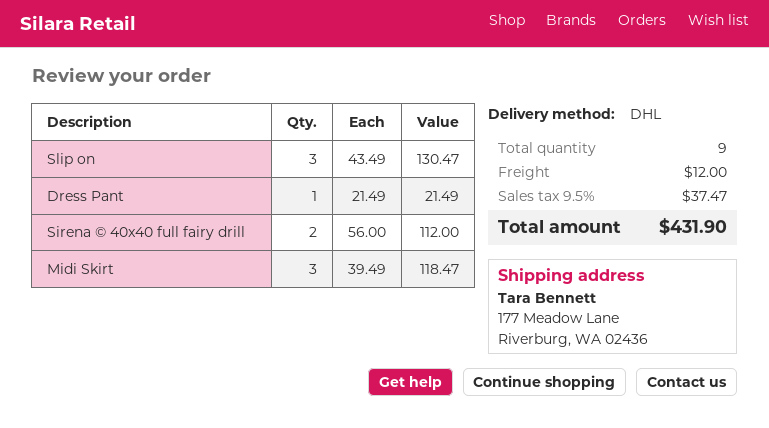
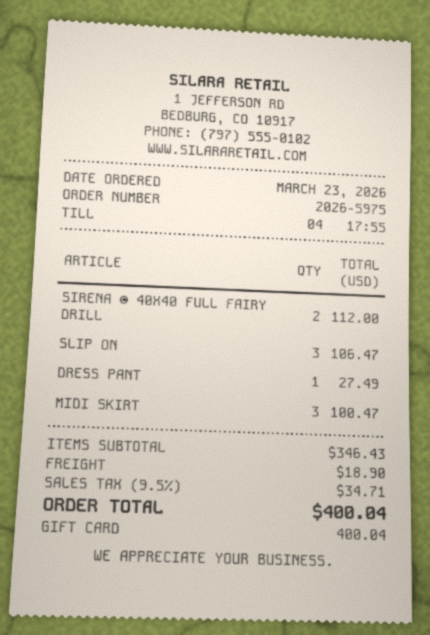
Slip on: 3 for 130.47 -> 3 for 106.47
Dress Pant: 1 for 21.49 -> 1 for 27.49
Midi Skirt: 3 for 118.47 -> 3 for 100.47
shipping: 12.00 -> 18.90
tax: 9.5% = 37.47 -> 9.5% = 34.71
total: 431.90 -> 400.04

